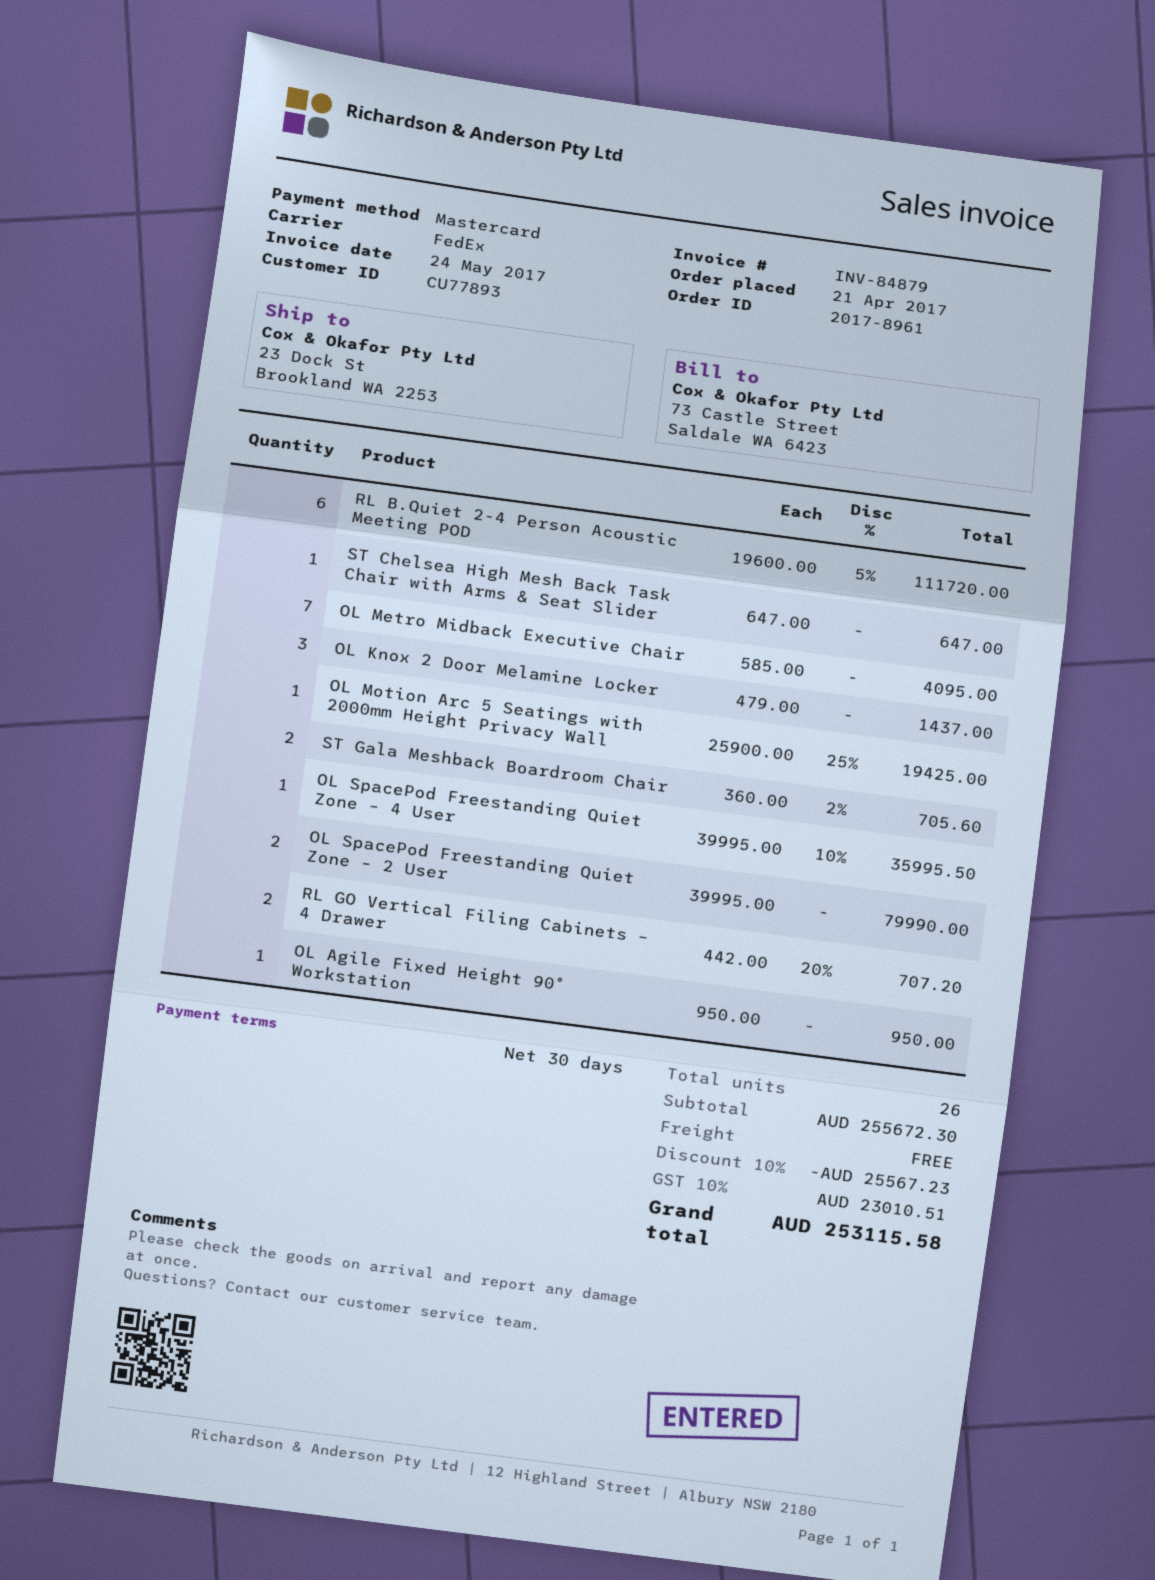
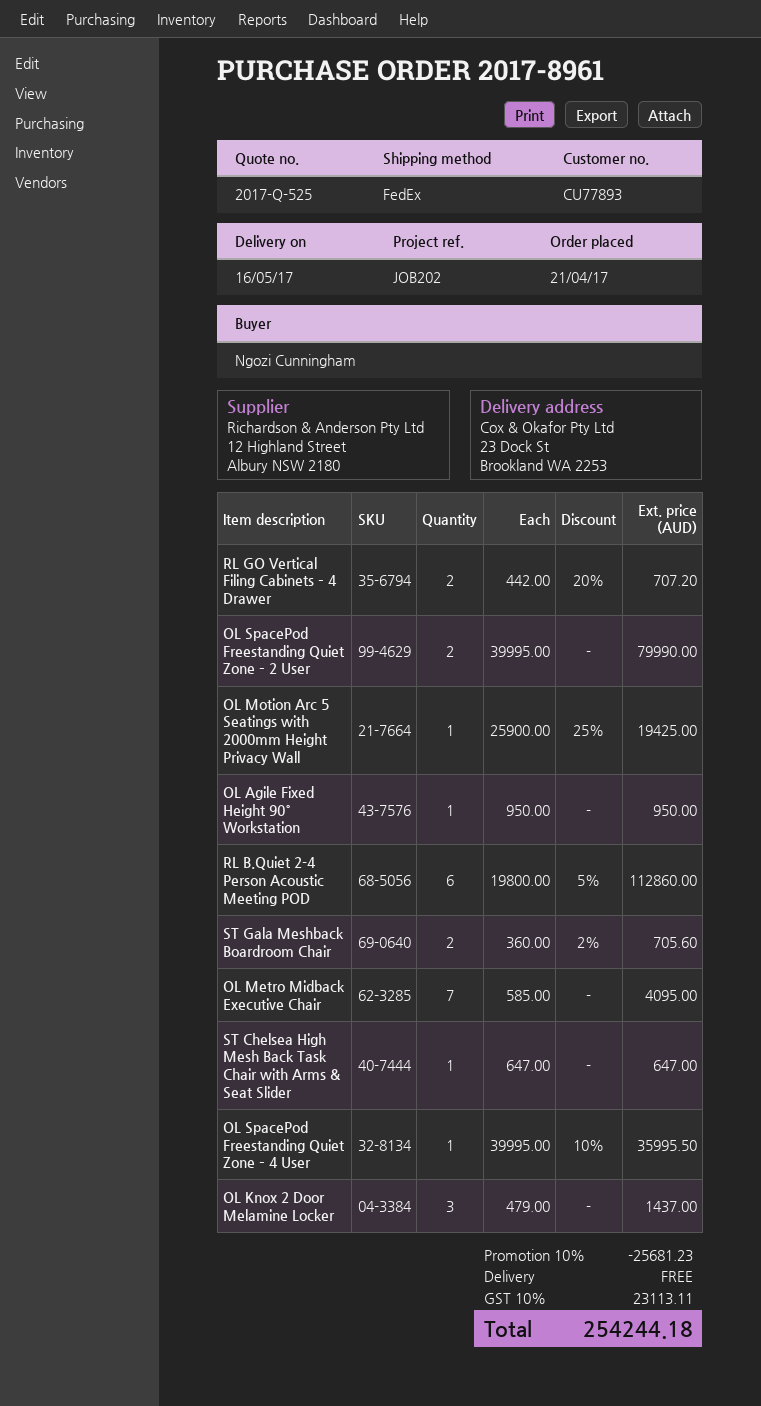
RL B.Quiet 2-4 Person Acoustic Meeting POD: 6 x 19600.00 - 5% = 111720.00 -> 6 x 19800.00 - 5% = 112860.00
discount: 10% = 25567.23 -> 10% = 25681.23
tax: 10% = 23010.51 -> 10% = 23113.11
total: 253115.58 -> 254244.18

